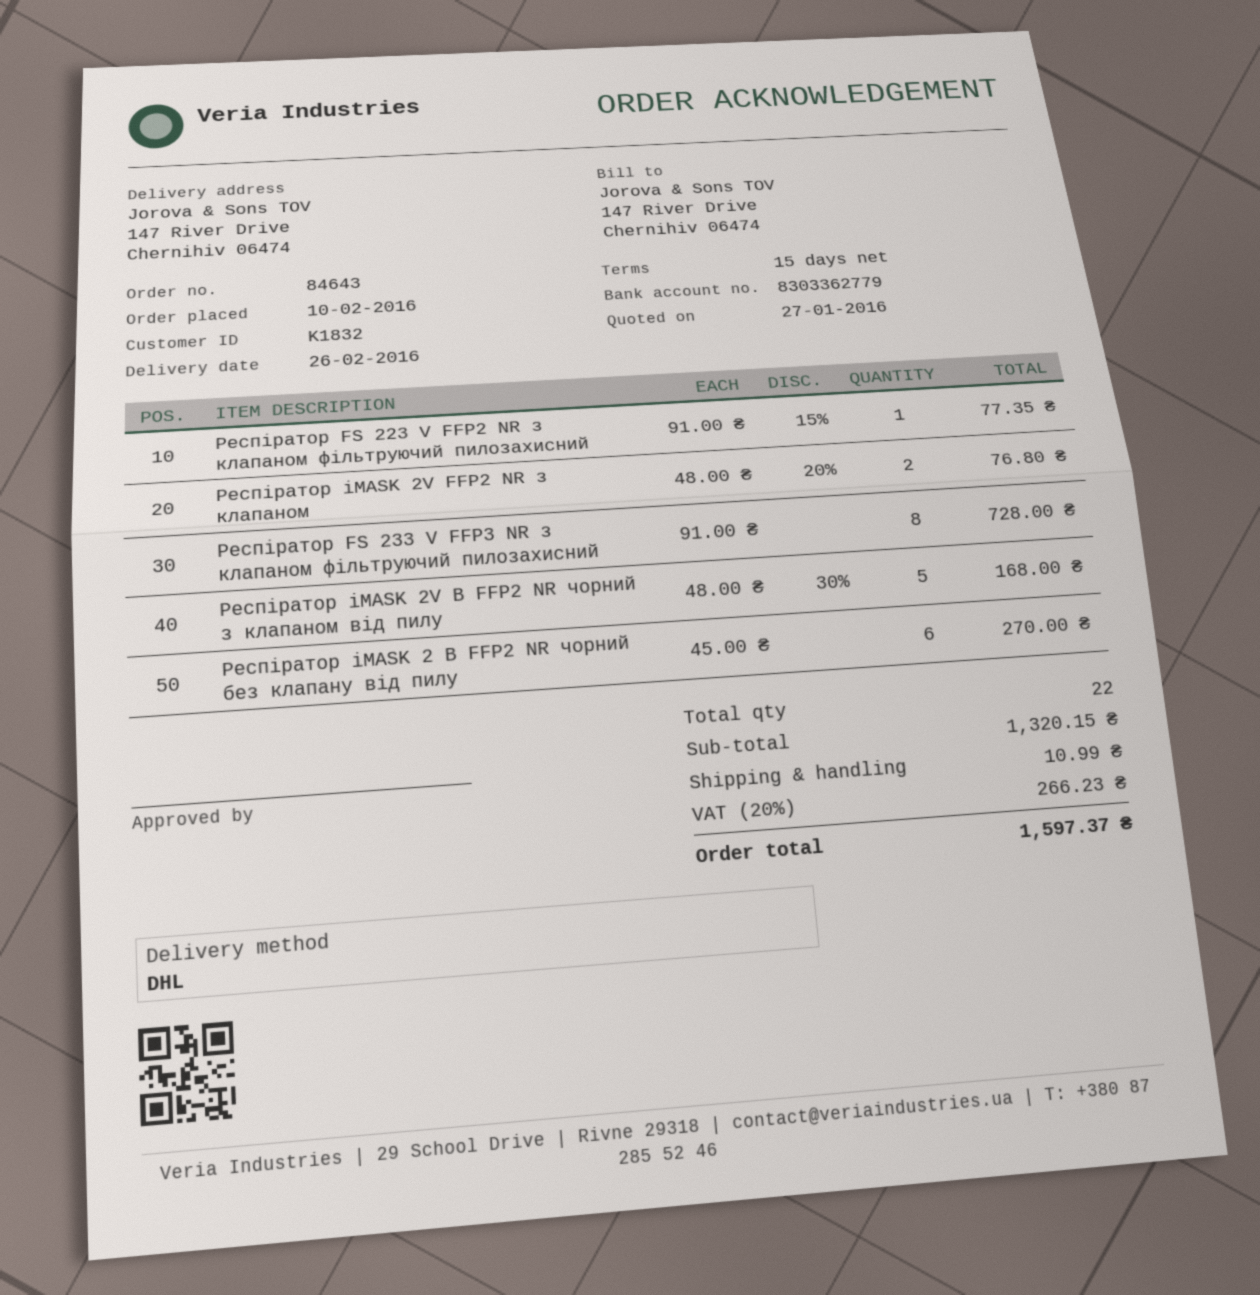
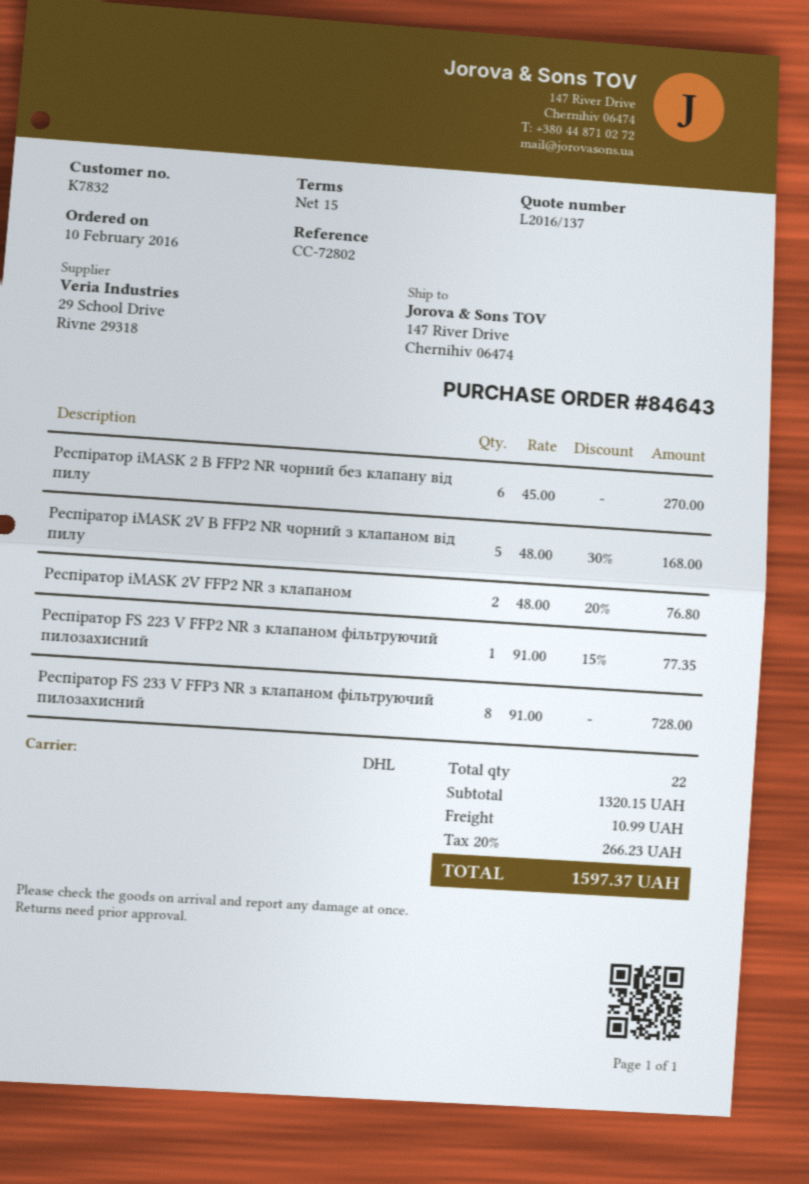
customer number: K1832 -> K7832

